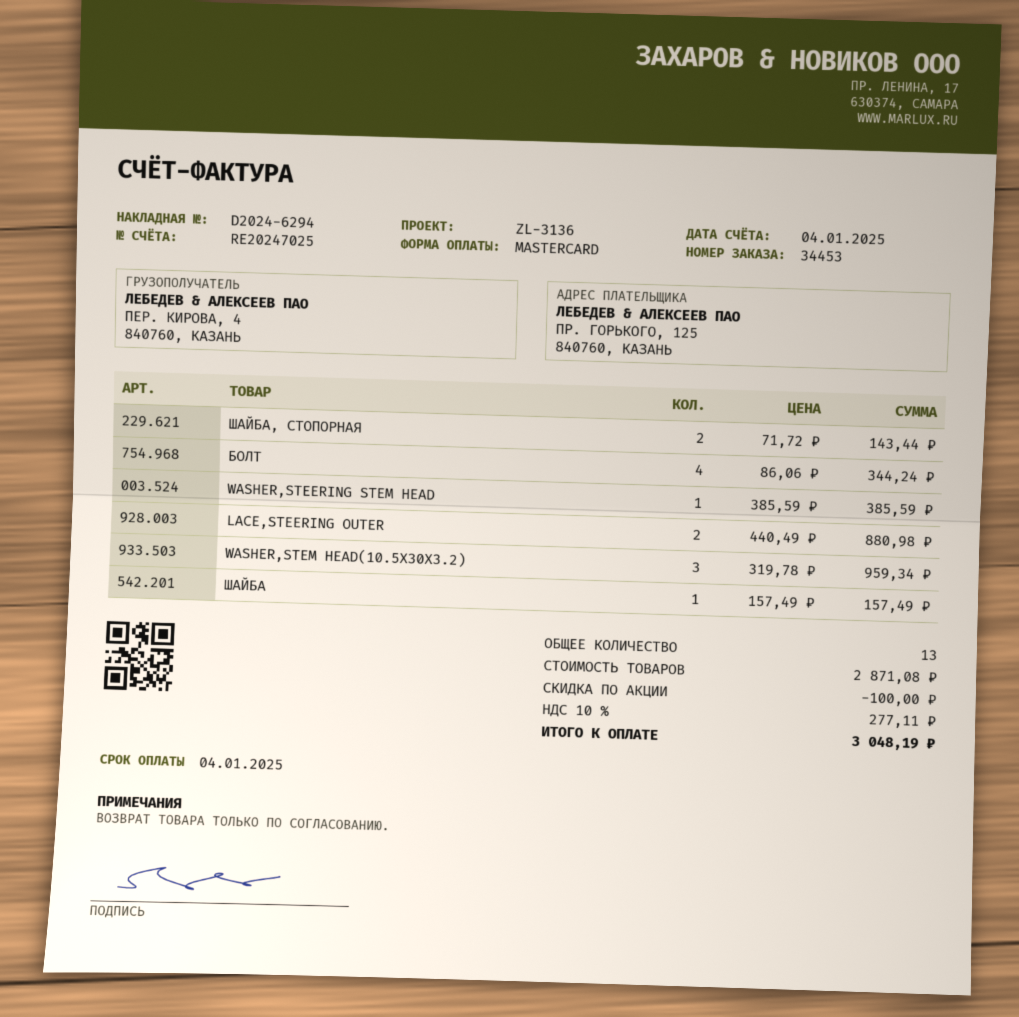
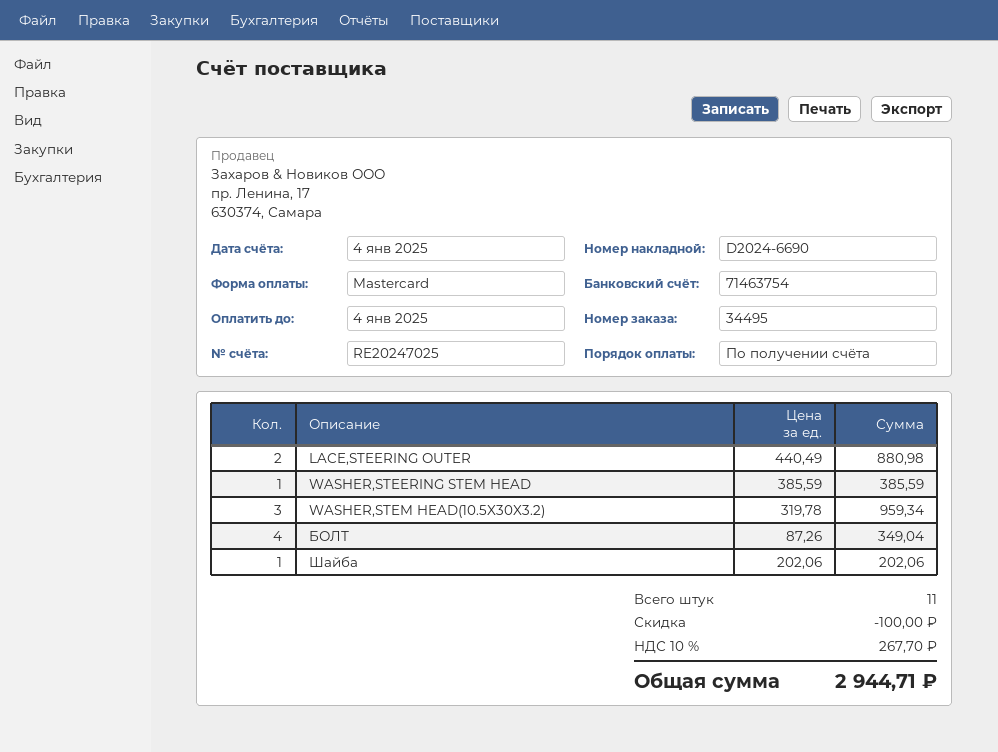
order number: 34453 -> 34495
delivery note number: D2024-6294 -> D2024-6690
ШАЙБА, СТОПОРНАЯ: 2 x 71.72 = 143.44 -> none
БОЛТ: 4 x 86.06 = 344.24 -> 4 x 87.26 = 349.04
ШАЙБА: 1 x 157.49 = 157.49 -> 1 x 202.06 = 202.06
total quantity: 13 -> 11
tax: 10% = 277.11 -> 10% = 267.70
total: 3048.19 -> 2944.71

